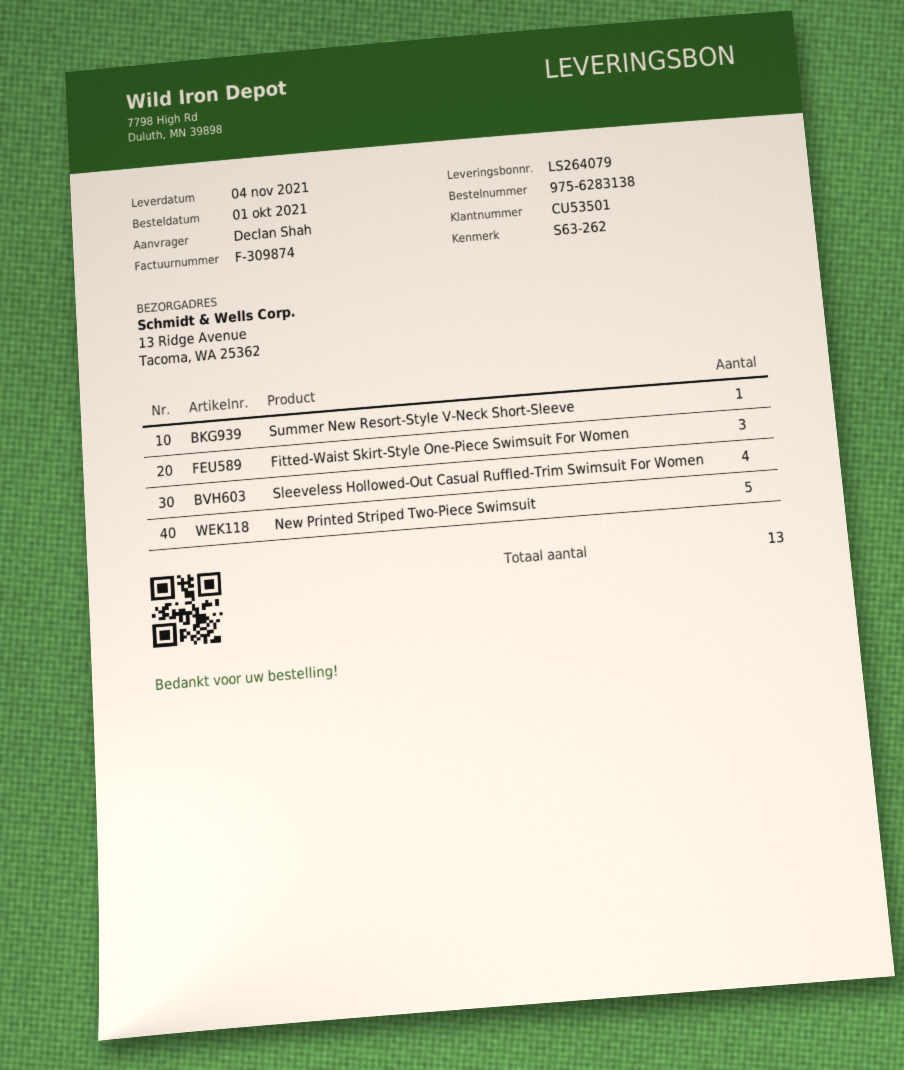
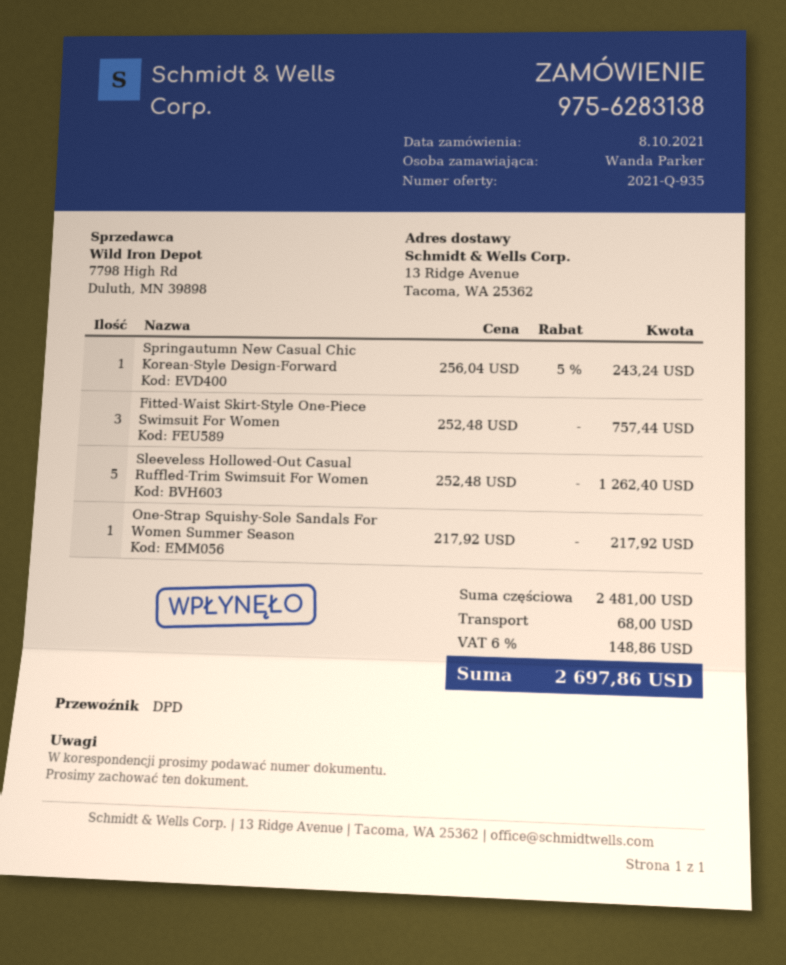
order date: 2021-10-01 -> 2021-10-08
ordered by: Declan Shah -> Wanda Parker
Summer New Resort-Style V-Neck Short-Sleeve: 1 -> none
Sleeveless Hollowed-Out Casual Ruffled-Trim Swimsuit For Women: 4 -> 5
New Printed Striped Two-Piece Swimsuit: 5 -> none
Springautumn New Casual Chic Korean-Style Design-Forward: none -> 1
One-Strap Squishy-Sole Sandals For Women Summer Season: none -> 1

